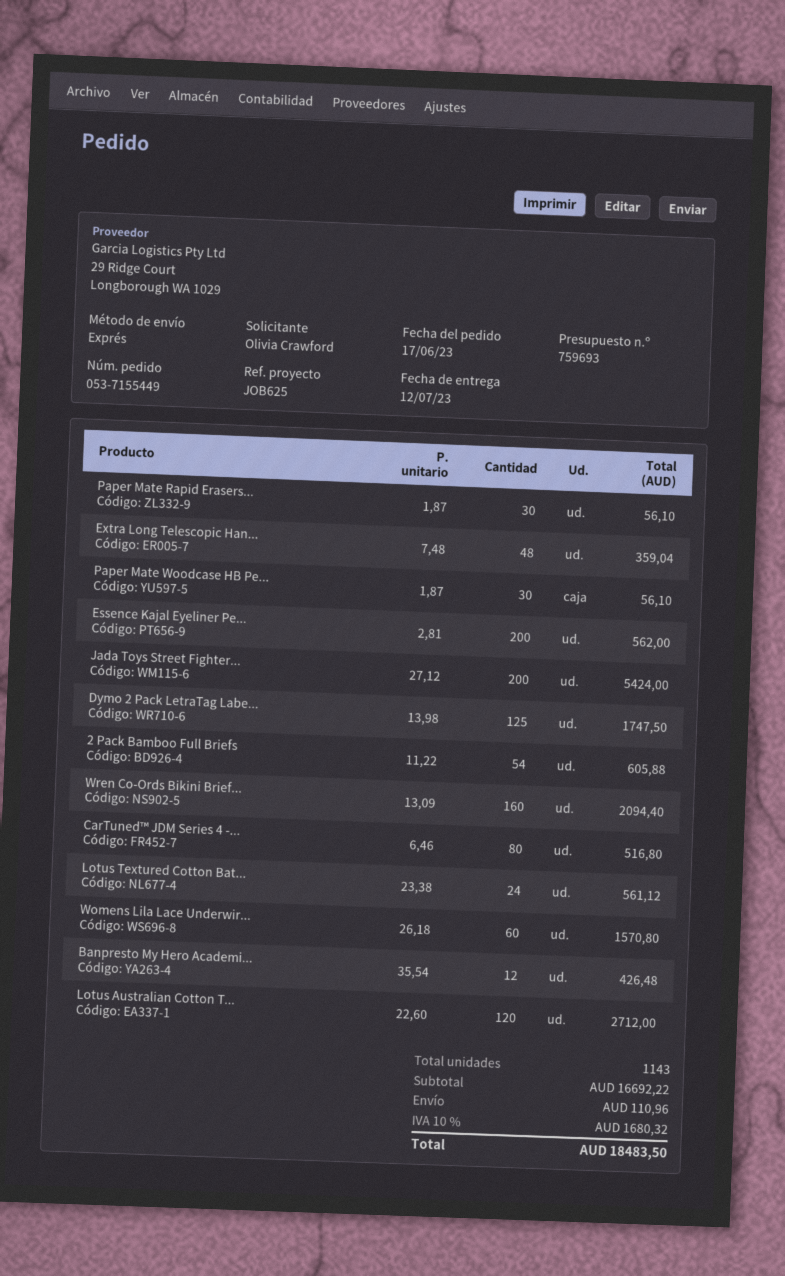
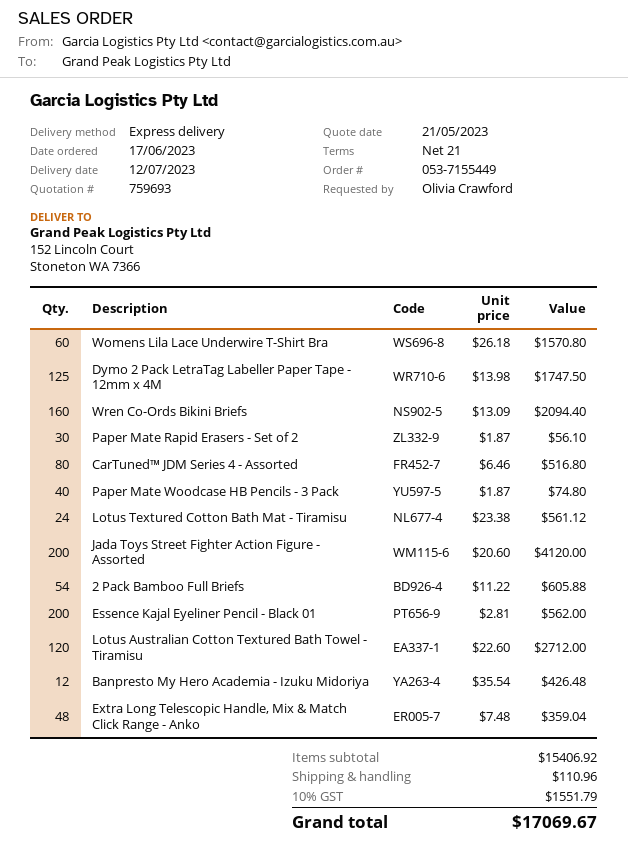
Paper Mate Woodcase HB Pe...: 30 x 1.87 = 56.10 -> 40 x 1.87 = 74.80
Jada Toys Street Fighter...: 200 x 27.12 = 5424.00 -> 200 x 20.60 = 4120.00
subtotal: 16692.22 -> 15406.92
tax: 10% = 1680.32 -> 10% = 1551.79
total: 18483.50 -> 17069.67

